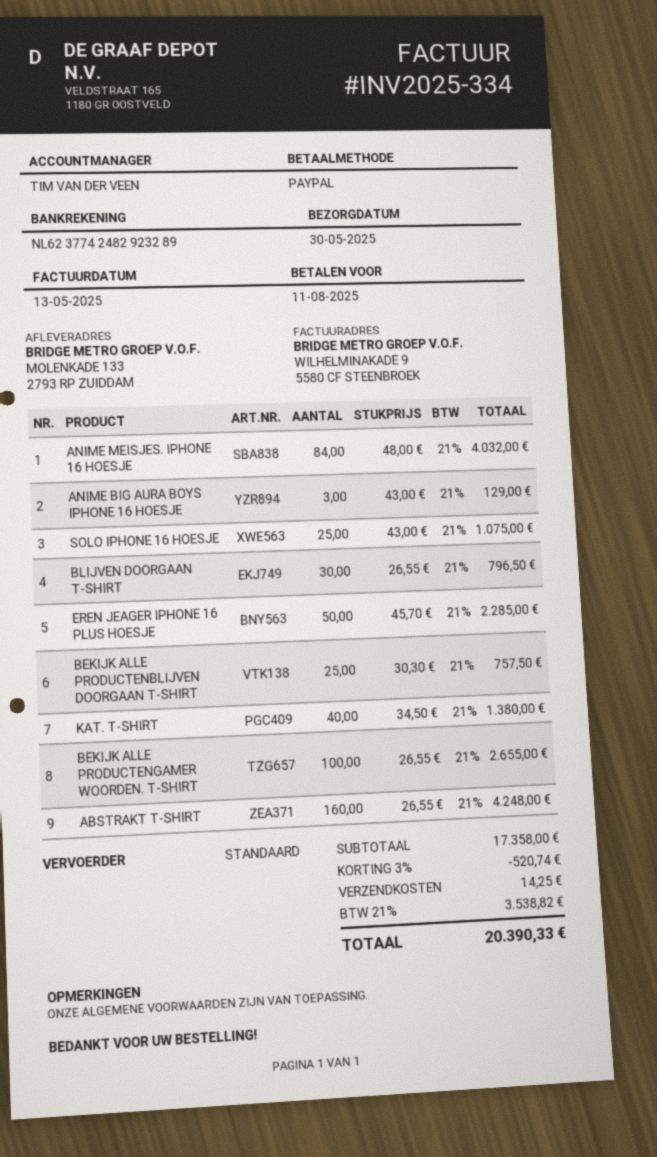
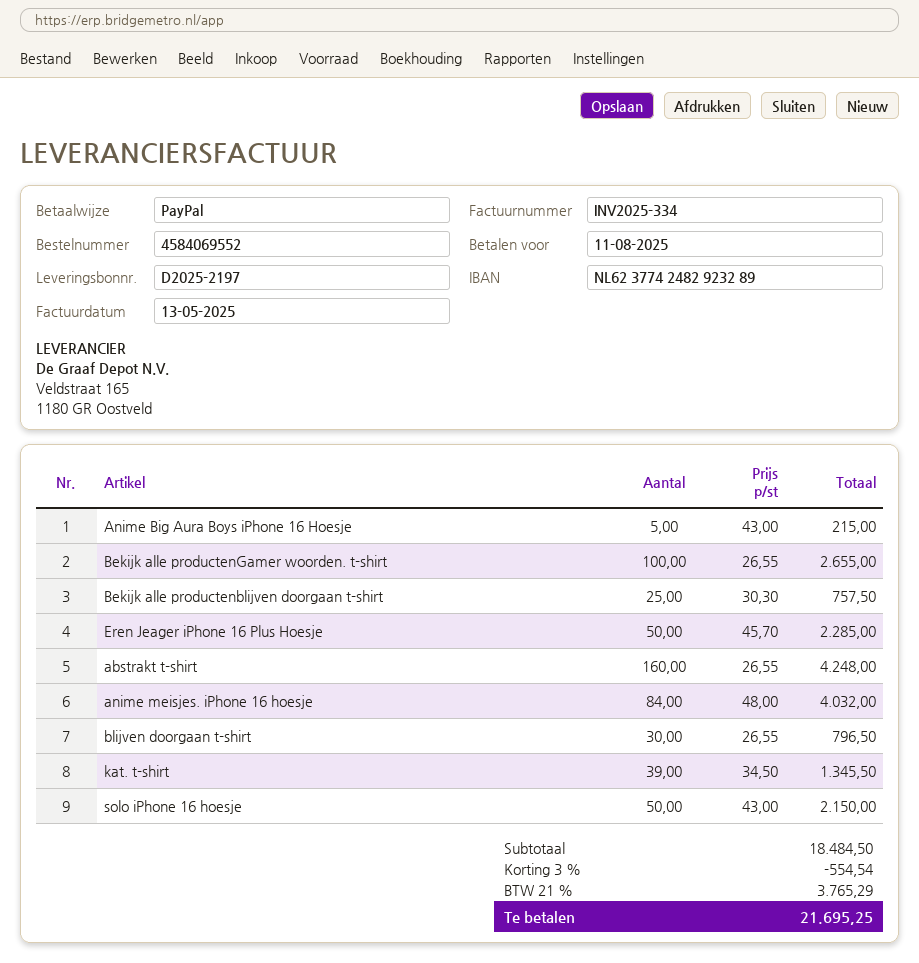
ANIME BIG AURA BOYS IPHONE 16 HOESJE: 3 x 43.00 = 129.00 -> 5 x 43.00 = 215.00
SOLO IPHONE 16 HOESJE: 25 x 43.00 = 1075.00 -> 50 x 43.00 = 2150.00
KAT. T-SHIRT: 40 x 34.50 = 1380.00 -> 39 x 34.50 = 1345.50
subtotal: 17358.00 -> 18484.50
discount: 3% = 520.74 -> 3% = 554.54
shipping: 14.25 -> none
tax: 21% = 3538.82 -> 21% = 3765.29
total: 20390.33 -> 21695.25

